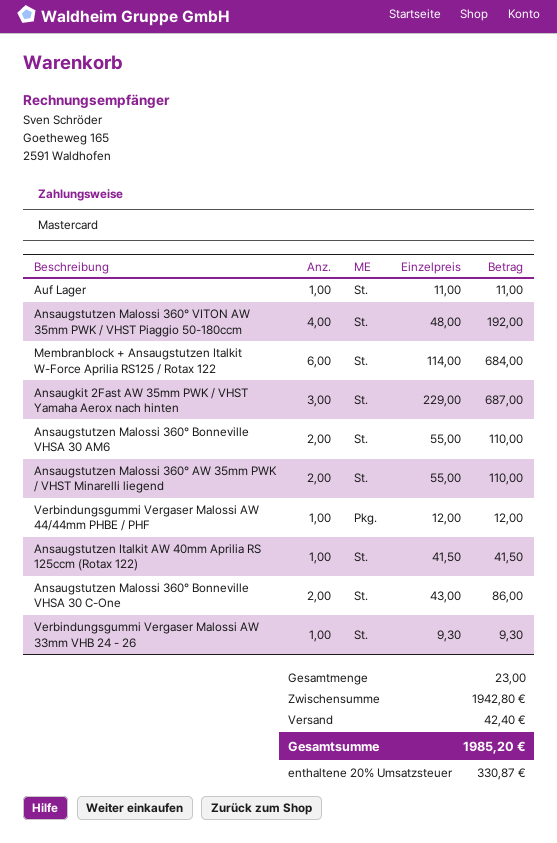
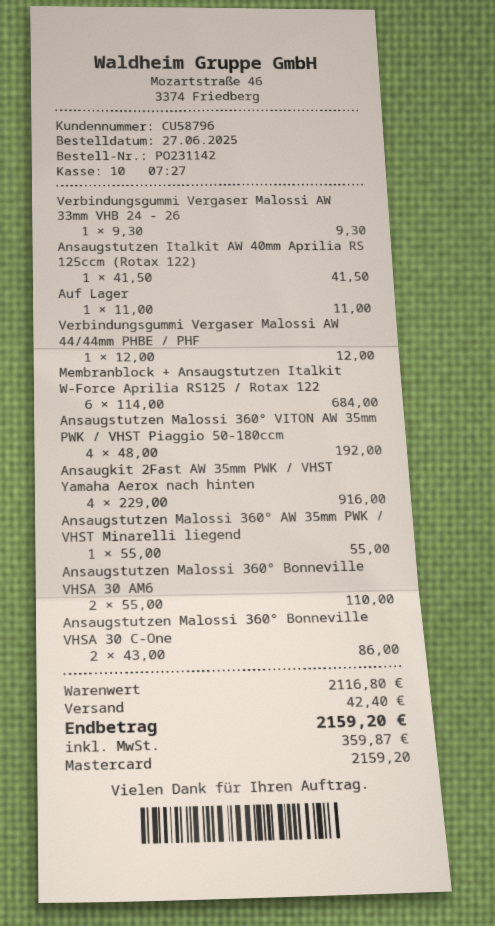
Ansaugkit 2Fast AW 35mm PWK / VHST Yamaha Aerox nach hinten: 3 x 229.00 = 687.00 -> 4 x 229.00 = 916.00
Ansaugstutzen Malossi 360° AW 35mm PWK / VHST Minarelli liegend: 2 x 55.00 = 110.00 -> 1 x 55.00 = 55.00
subtotal: 1942.80 -> 2116.80
tax: 330.87 -> 359.87
total: 1985.20 -> 2159.20

